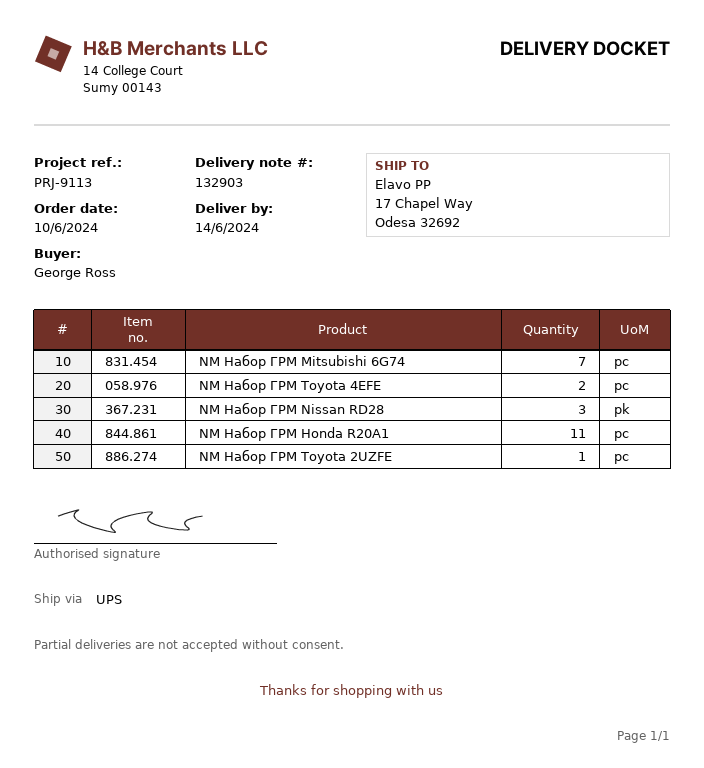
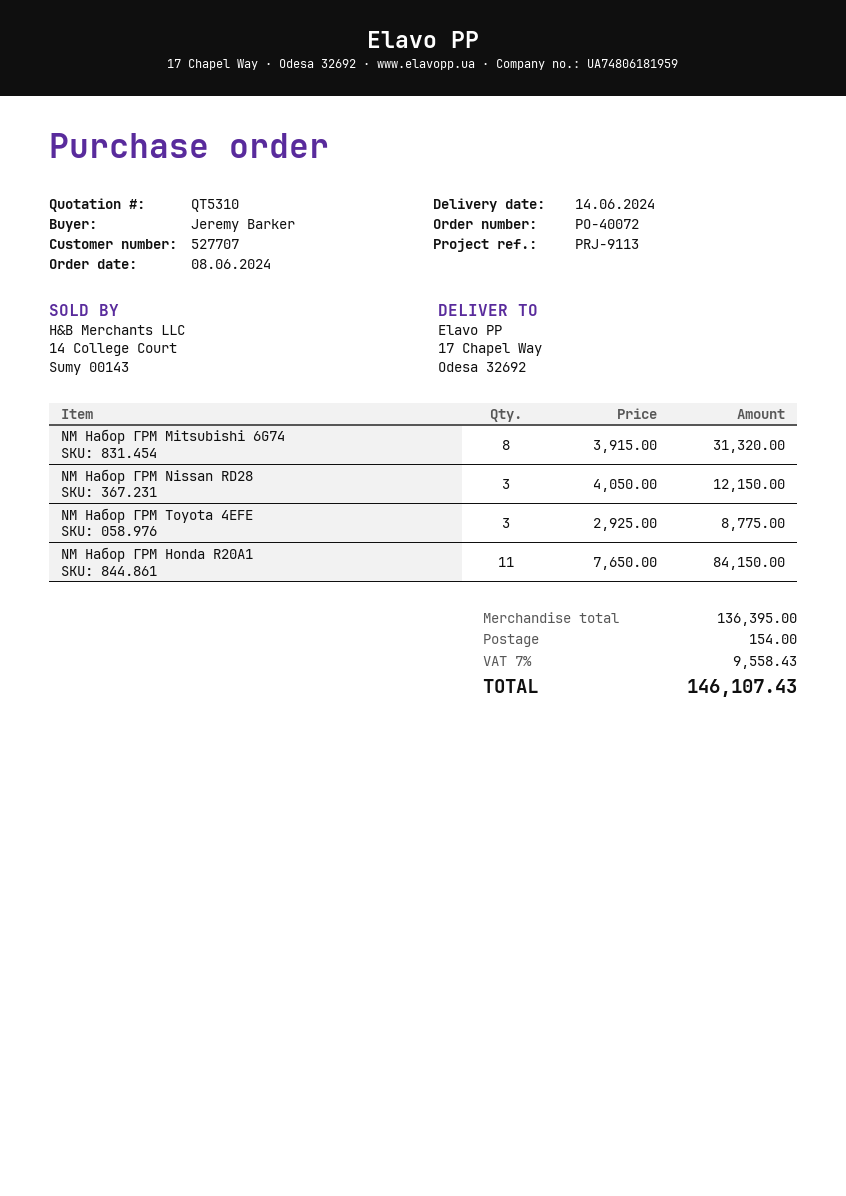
order date: 2024-06-10 -> 2024-06-08
ordered by: George Ross -> Jeremy Barker
NM Набор ГРМ Mitsubishi 6G74: 7 -> 8
NM Набор ГРМ Toyota 4EFE: 2 -> 3
NM Набор ГРМ Toyota 2UZFE: 1 -> none

